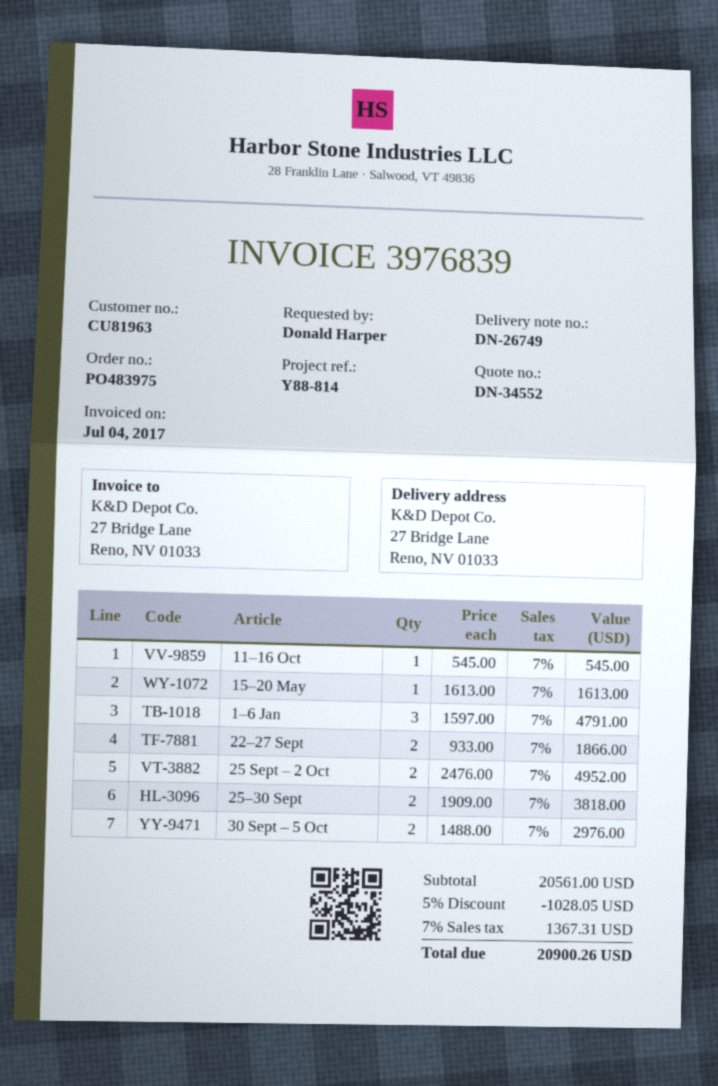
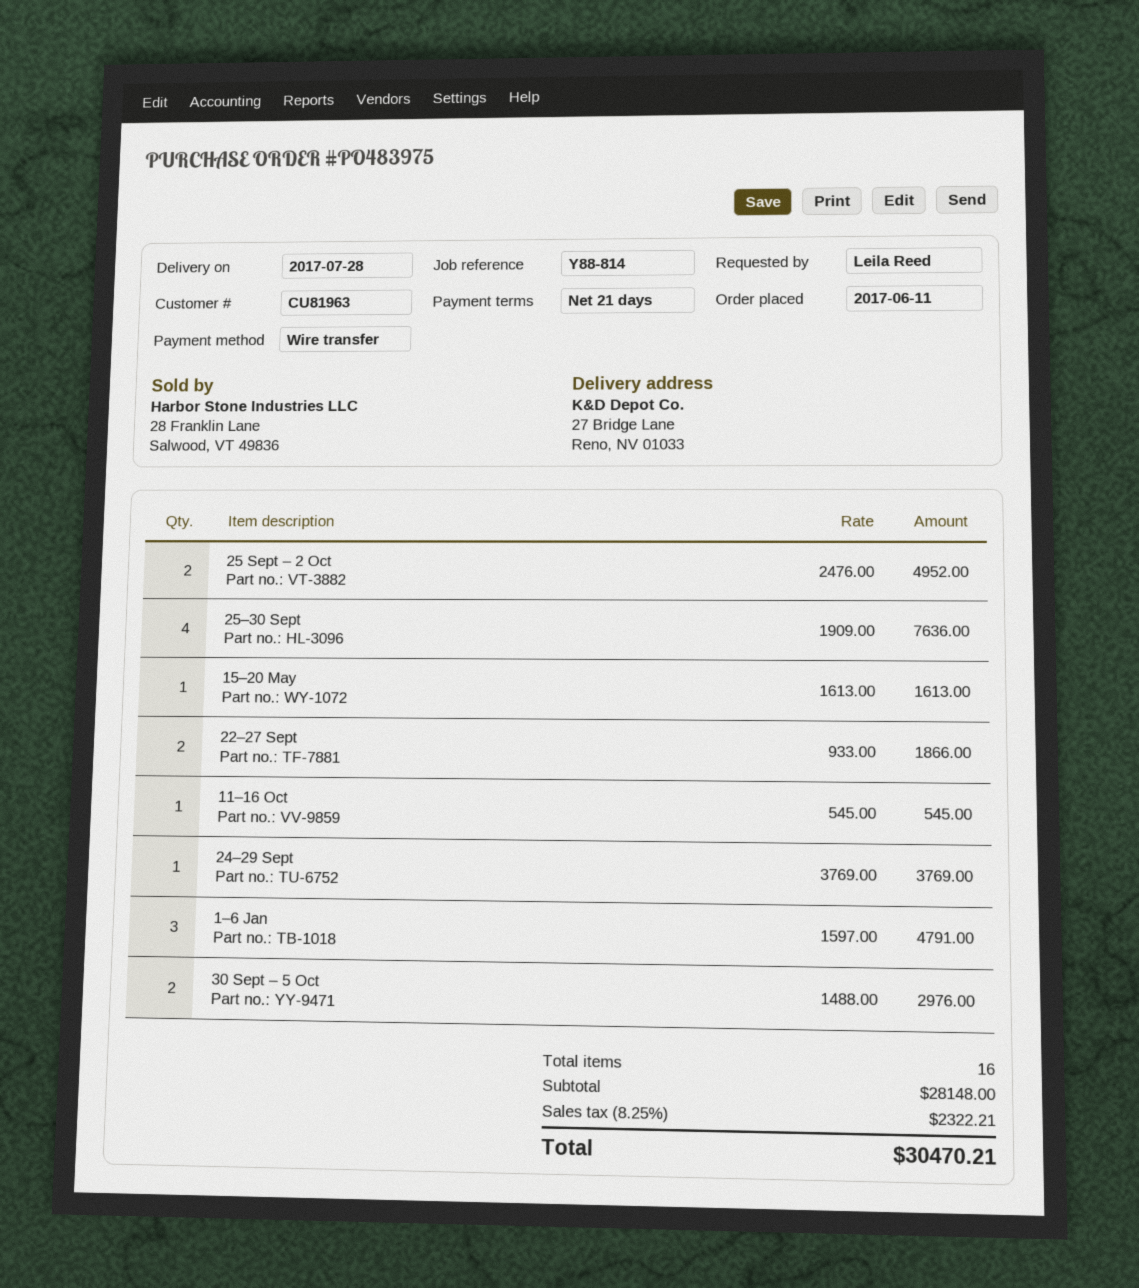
ordered by: Donald Harper -> Leila Reed
25–30 Sept: 2 x 1909.00 = 3818.00 -> 4 x 1909.00 = 7636.00
24–29 Sept: none -> 1 x 3769.00 = 3769.00
subtotal: 20561.00 -> 28148.00
discount: 5% = 1028.05 -> none
tax: 7% = 1367.31 -> 8.25% = 2322.21
total: 20900.26 -> 30470.21

